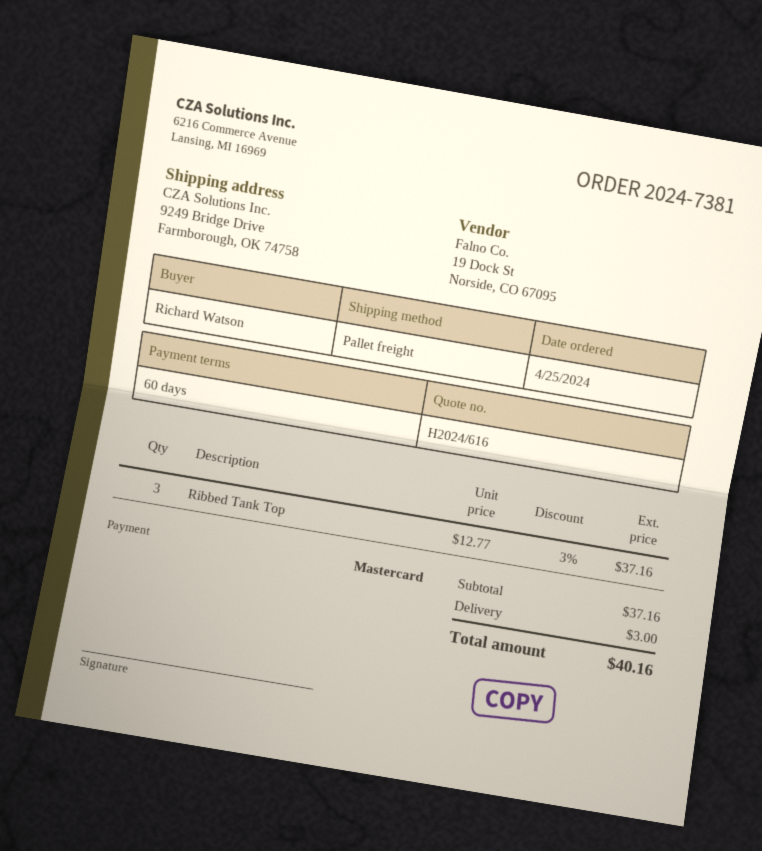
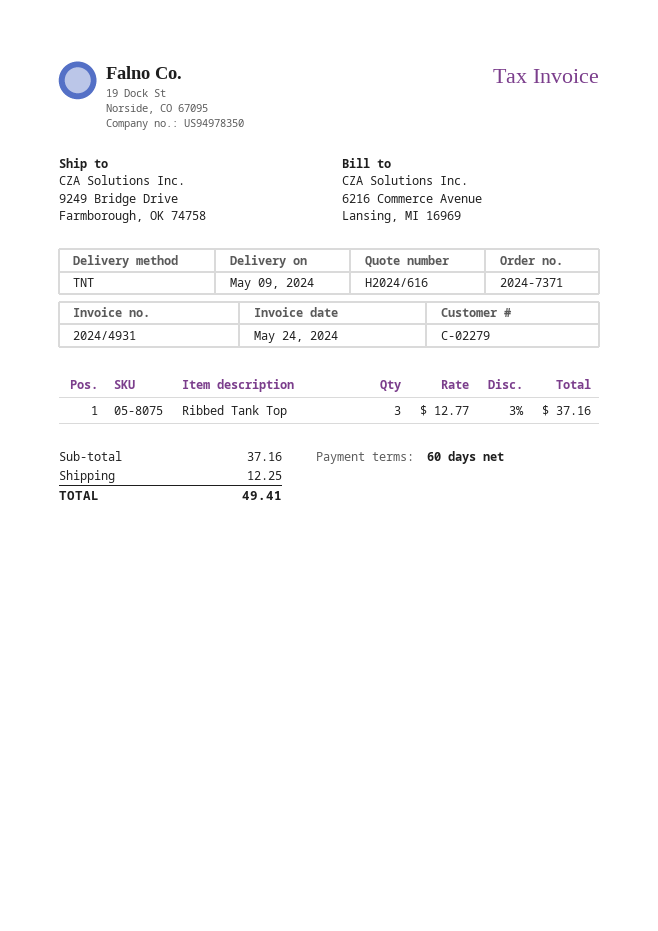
order number: 2024-7381 -> 2024-7371
shipping method: pallet freight -> TNT
shipping: 3.00 -> 12.25
total: 40.16 -> 49.41

